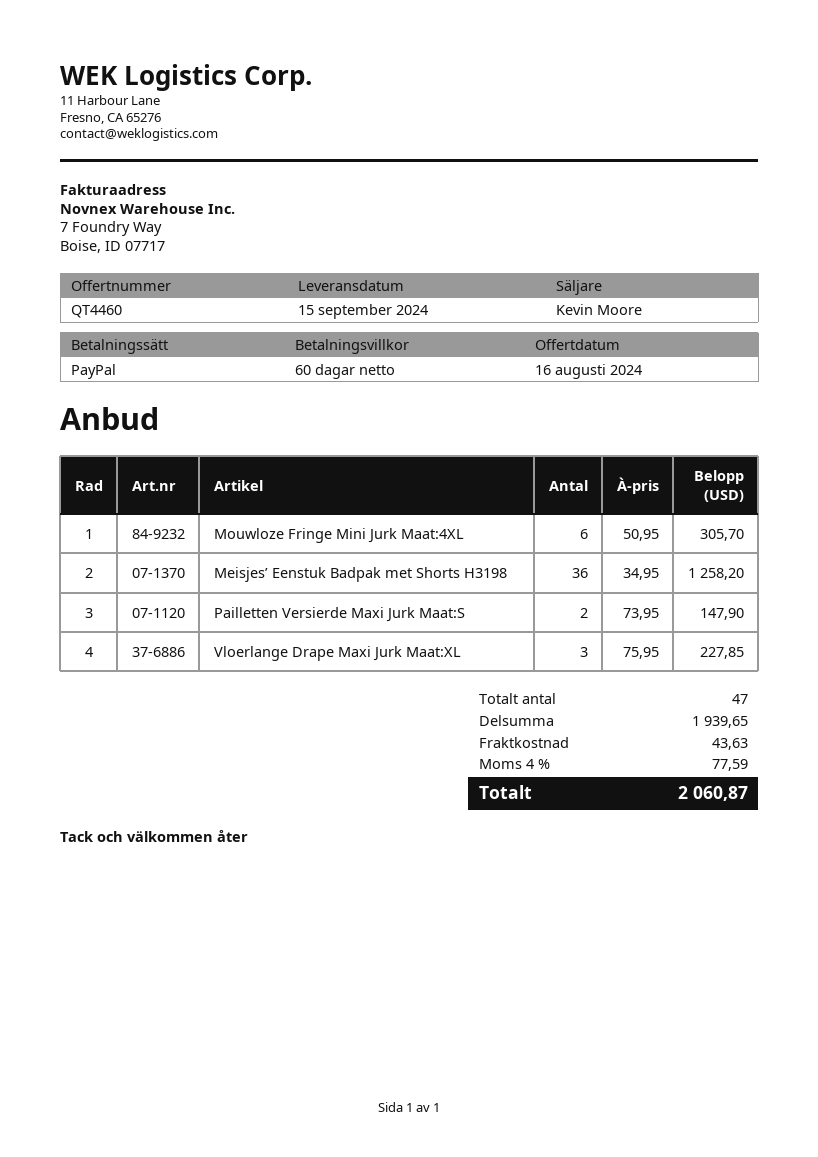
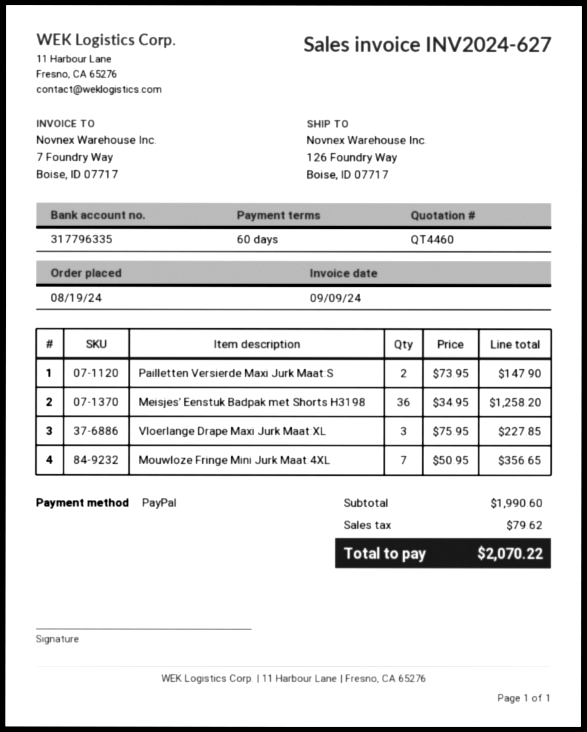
Mouwloze Fringe Mini Jurk Maat:4XL: 6 x 50.95 = 305.70 -> 7 x 50.95 = 356.65
subtotal: 1939.65 -> 1990.60
shipping: 43.63 -> none
tax: 77.59 -> 79.62
total: 2060.87 -> 2070.22

